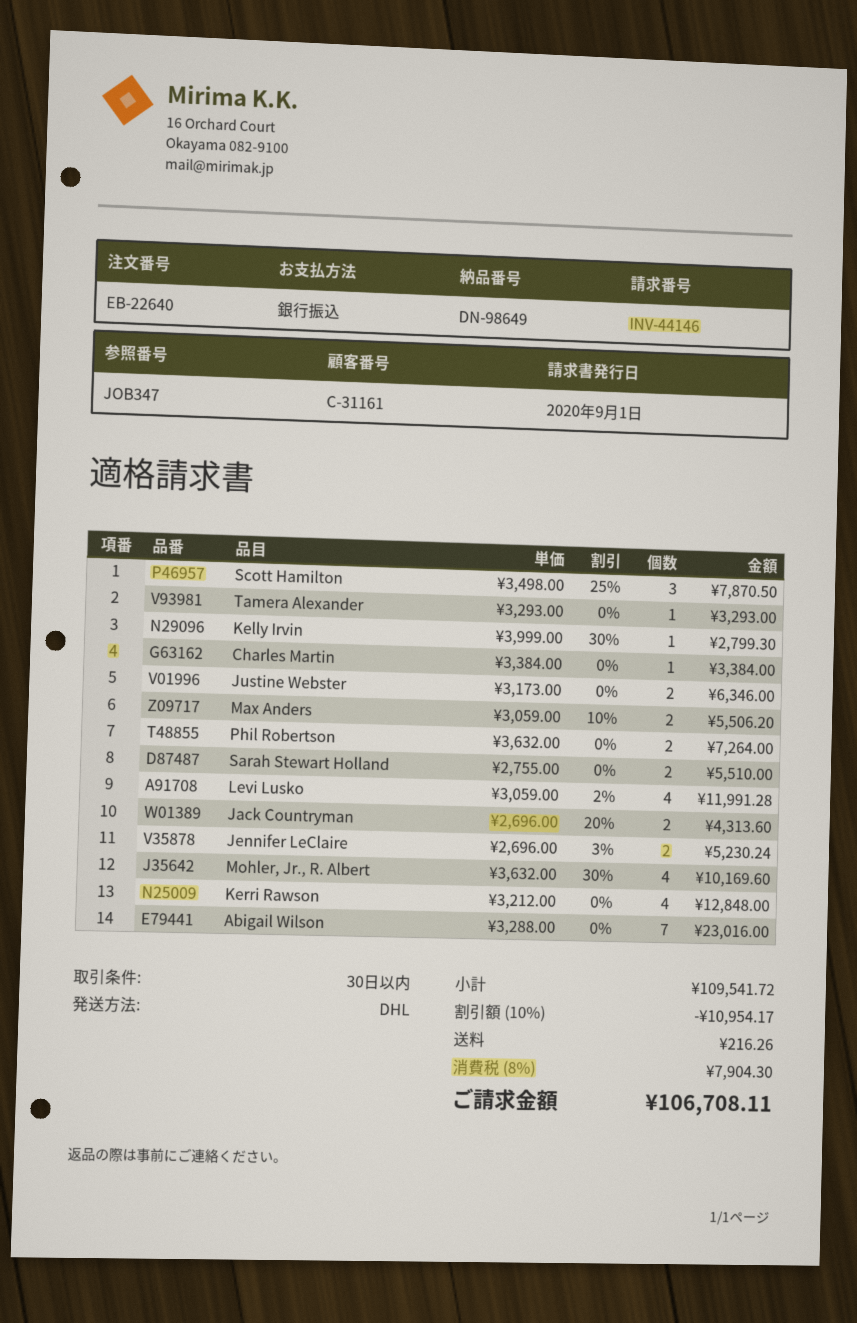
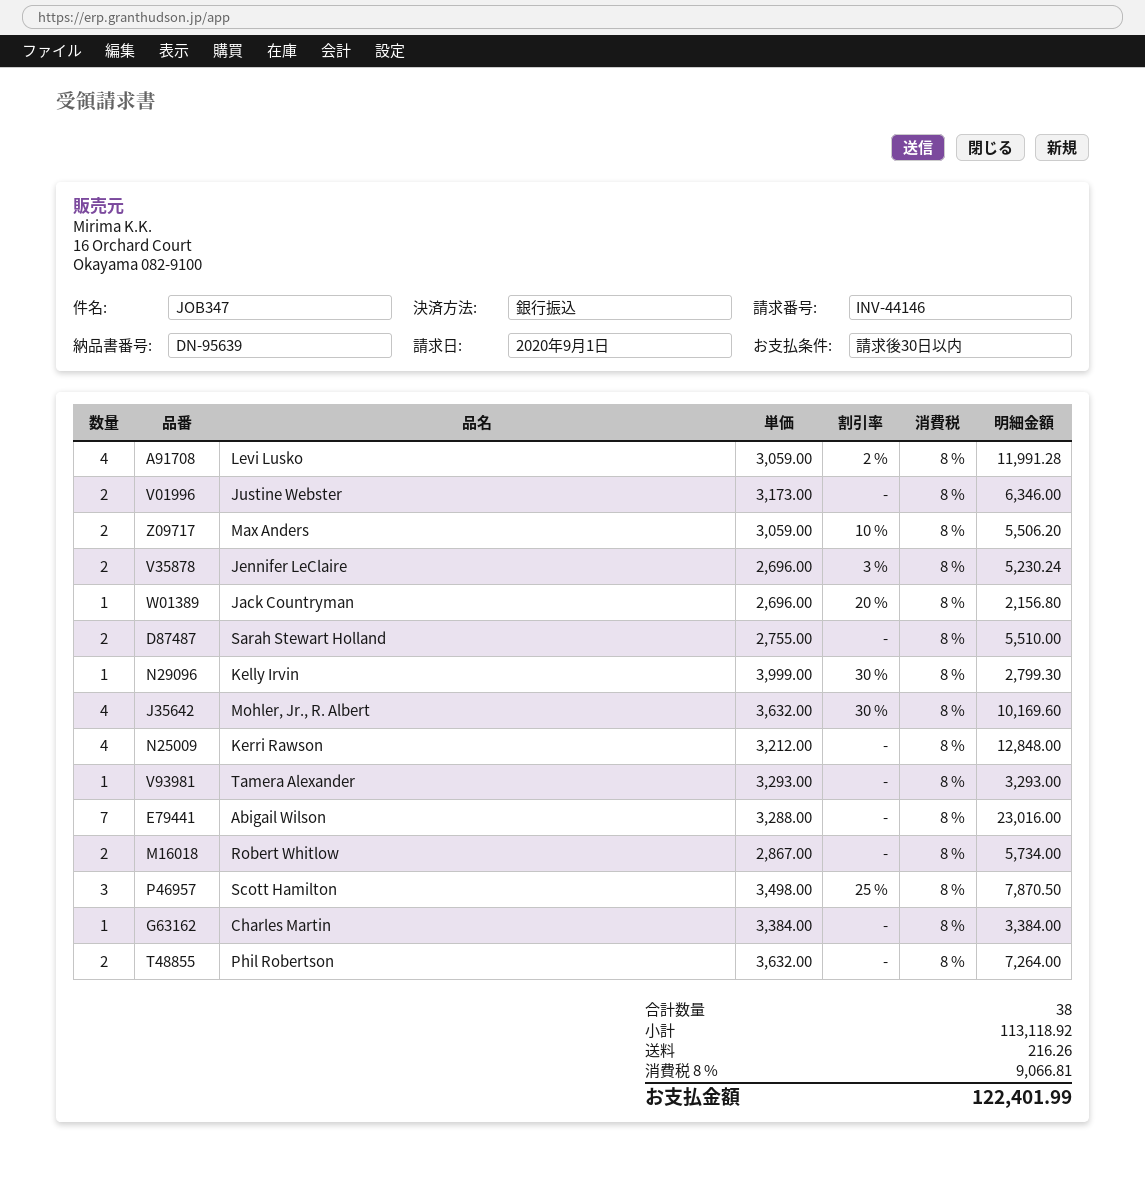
delivery note number: DN-98649 -> DN-95639
Jack Countryman: 2 x 2696.00 - 20% = 4313.60 -> 1 x 2696.00 - 20% = 2156.80
Robert Whitlow: none -> 2 x 2867.00 = 5734.00
subtotal: 109541.72 -> 113118.92
discount: 10% = 10954.17 -> none
tax: 8% = 7904.30 -> 8% = 9066.81
total: 106708.11 -> 122401.99

